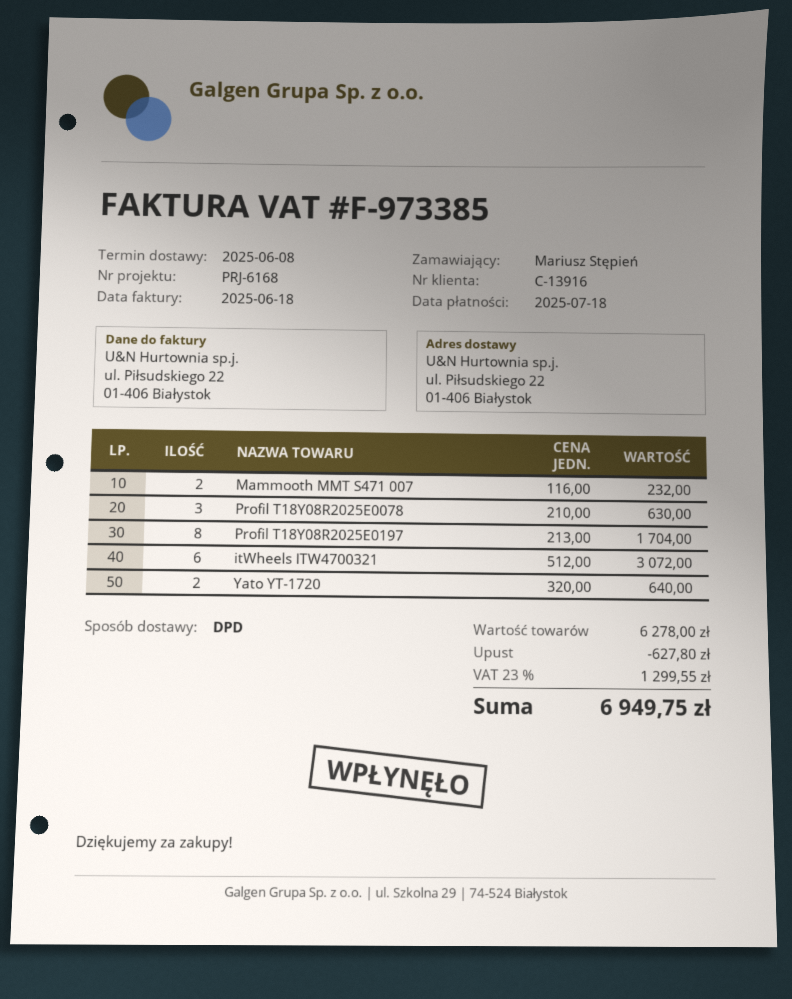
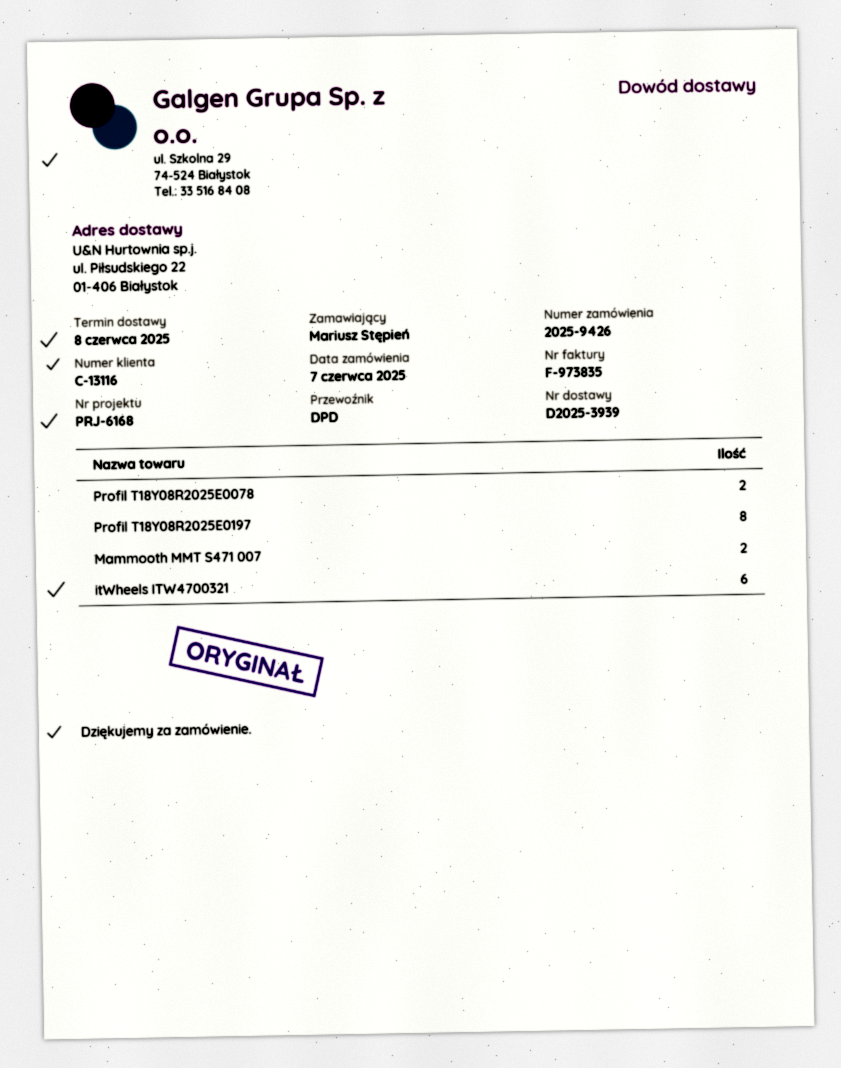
invoice number: F-973385 -> F-973835
customer number: C-13916 -> C-13116
Profil T18Y08R2025E0078: 3 -> 2
Yato YT-1720: 2 -> none

